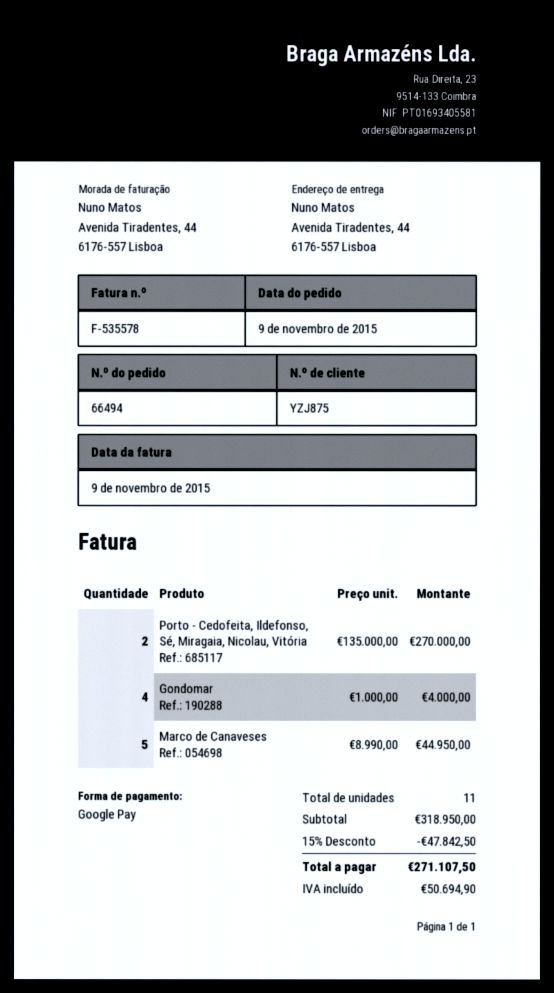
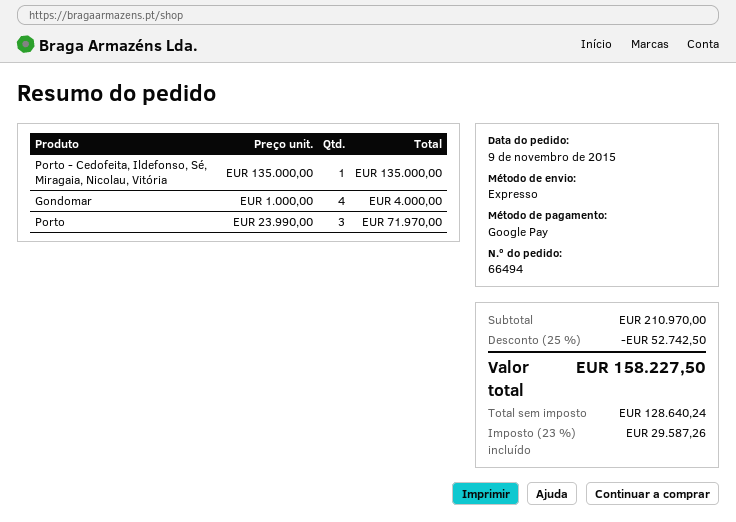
Porto - Cedofeita, Ildefonso, Sé, Miragaia, Nicolau, Vitória: 2 x 135000.00 = 270000.00 -> 1 x 135000.00 = 135000.00
Marco de Canaveses: 5 x 8990.00 = 44950.00 -> none
Porto: none -> 3 x 23990.00 = 71970.00
subtotal: 318950.00 -> 210970.00
discount: 15% = 47842.50 -> 25% = 52742.50
tax: 50694.90 -> 29587.26
total: 271107.50 -> 158227.50

